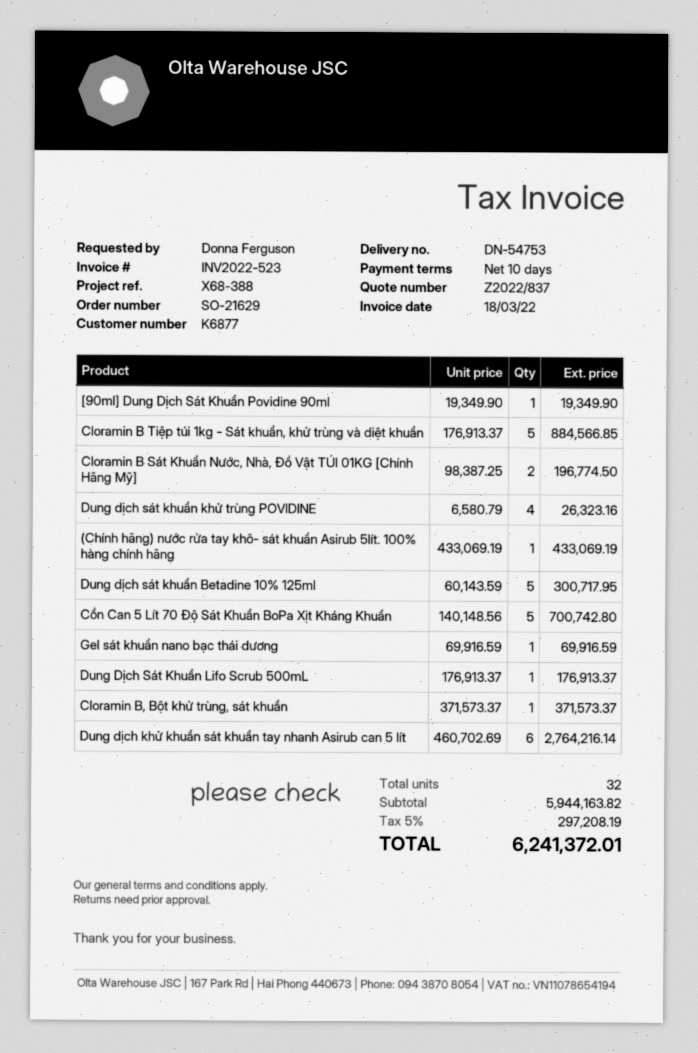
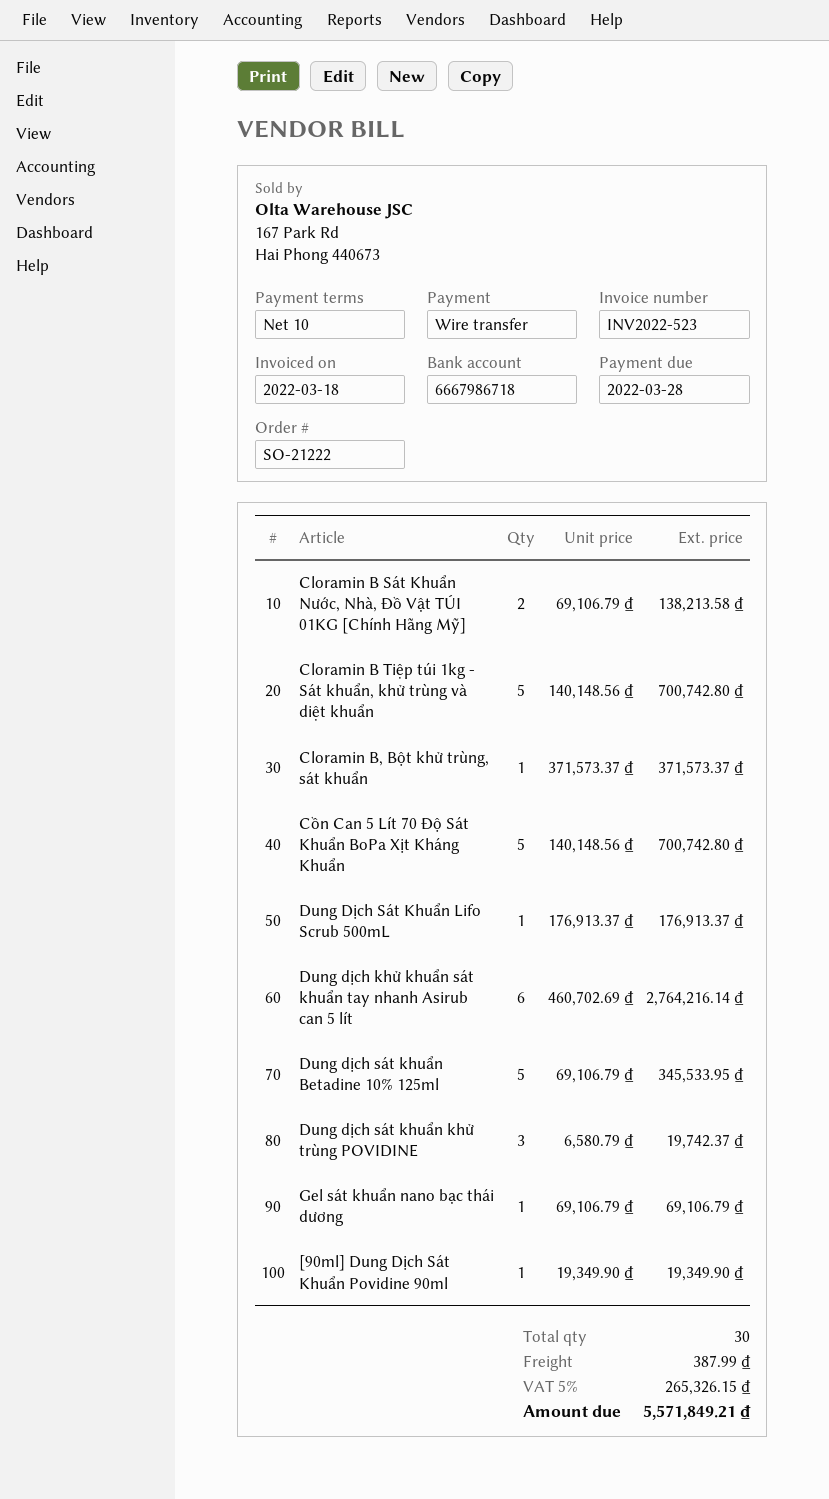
order number: SO-21629 -> SO-21222
Cloramin B Tiệp túi 1kg - Sát khuẩn, khử trùng và diệt khuẩn: 5 x 176913.37 = 884566.85 -> 5 x 140148.56 = 700742.80
Cloramin B Sát Khuẩn Nước, Nhà, Đồ Vật TÚI 01KG [Chính Hãng Mỹ]: 2 x 98387.25 = 196774.50 -> 2 x 69106.79 = 138213.58
Dung dịch sát khuẩn khử trùng POVIDINE: 4 x 6580.79 = 26323.16 -> 3 x 6580.79 = 19742.37
(Chính hãng) nước rửa tay khô- sát khuẩn Asirub 5lít. 100% hàng chính hãng: 1 x 433069.19 = 433069.19 -> none
Dung dịch sát khuẩn Betadine 10% 125ml: 5 x 60143.59 = 300717.95 -> 5 x 69106.79 = 345533.95
Gel sát khuẩn nano bạc thái dương: 1 x 69916.59 = 69916.59 -> 1 x 69106.79 = 69106.79
total quantity: 32 -> 30
shipping: none -> 387.99
tax: 5% = 297208.19 -> 5% = 265326.15
total: 6241372.01 -> 5571849.21

